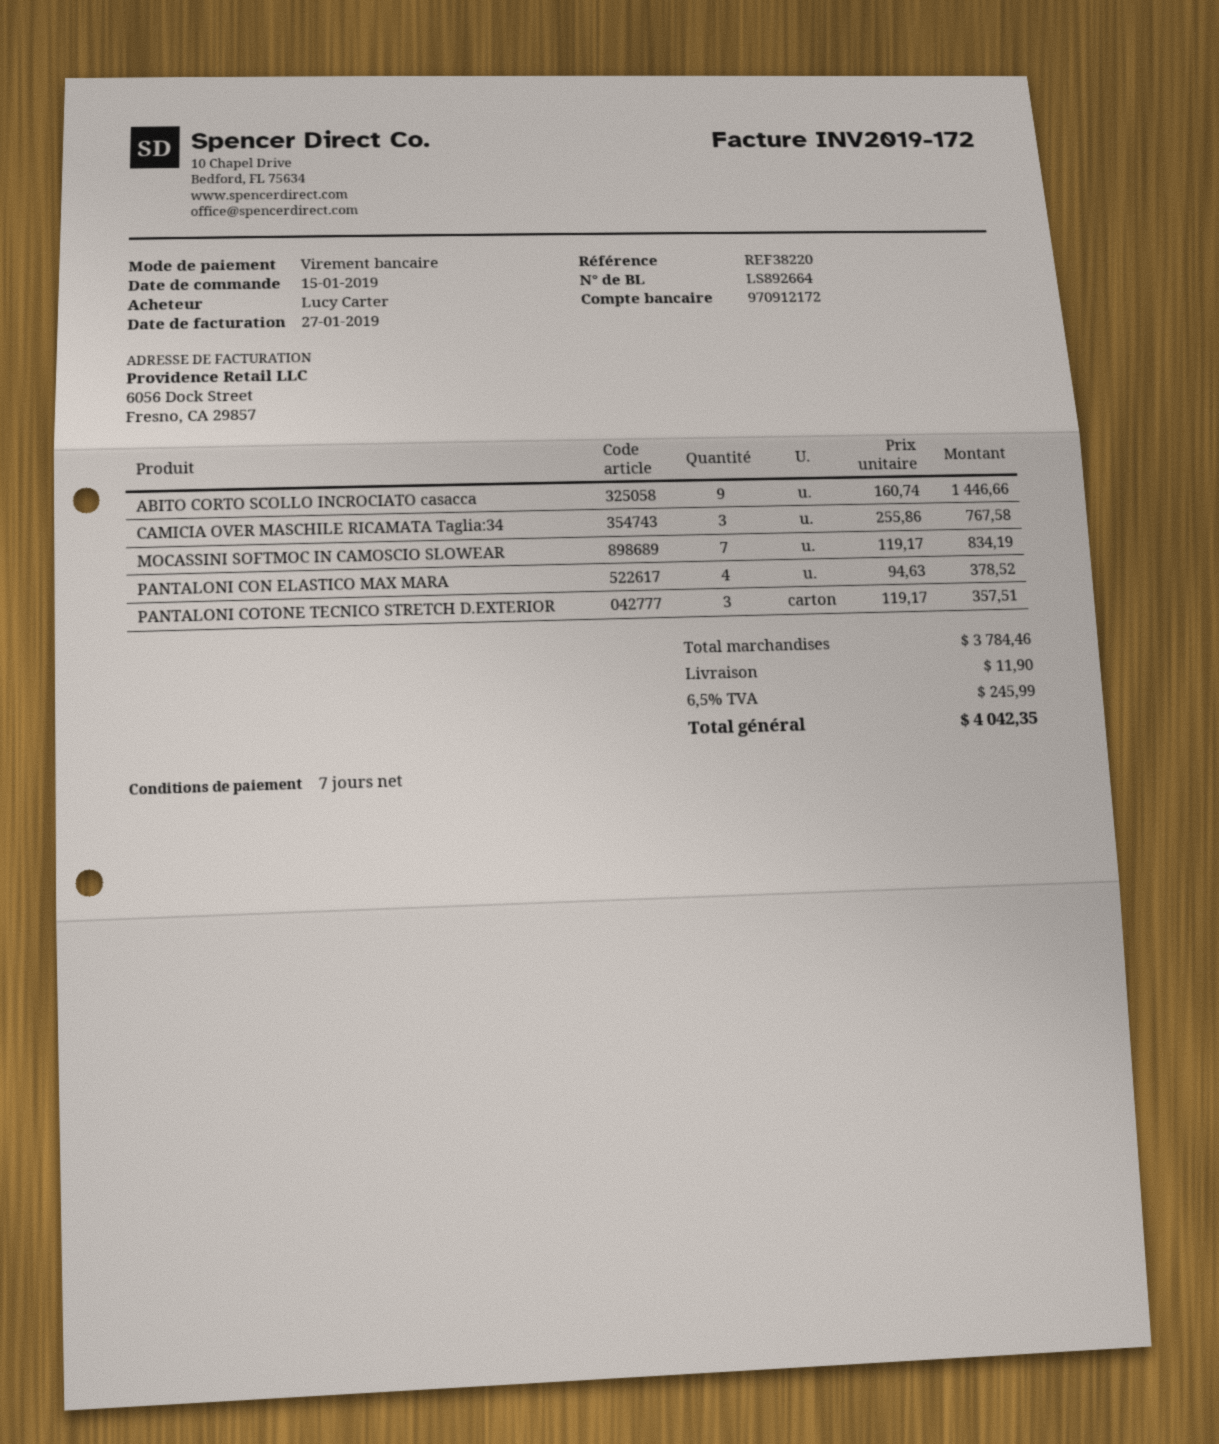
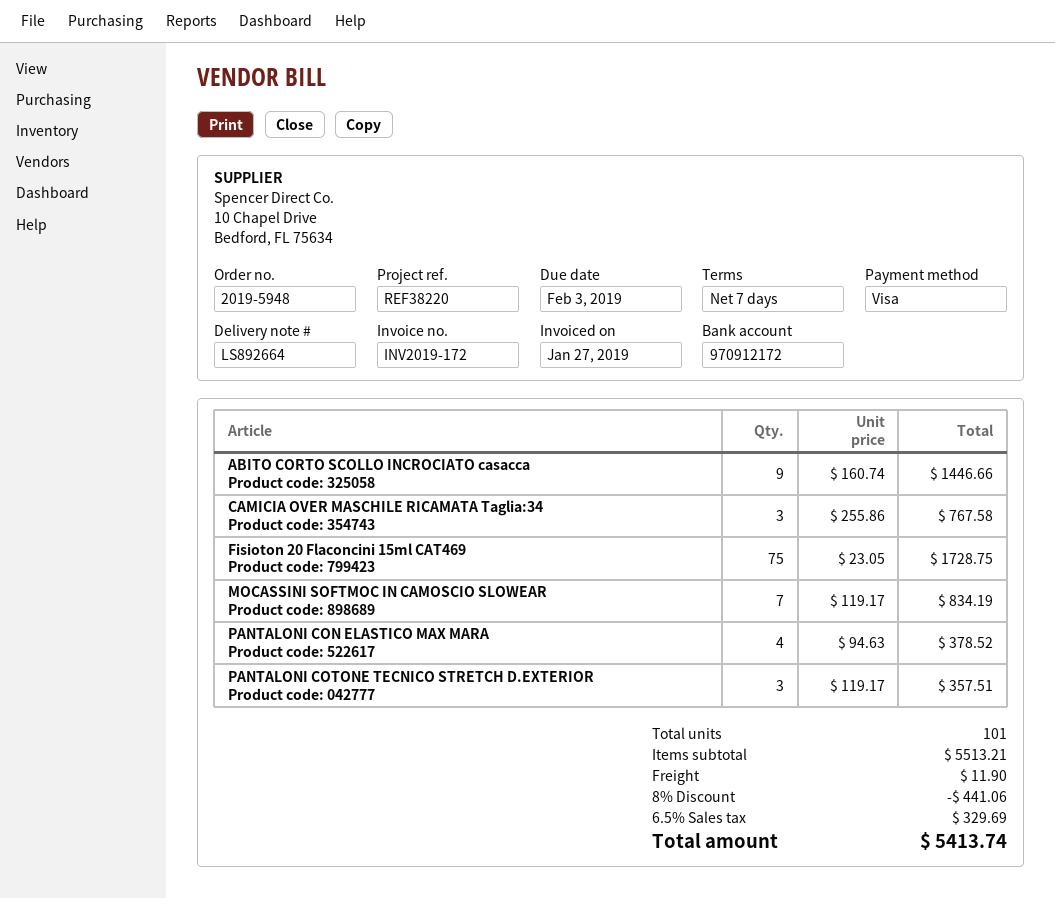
payment method: bank transfer -> Visa
Fisioton 20 Flaconcini 15ml CAT469: none -> 75 x 23.05 = 1728.75
subtotal: 3784.46 -> 5513.21
discount: none -> 8% = 441.06
tax: 6.5% = 245.99 -> 6.5% = 329.69
total: 4042.35 -> 5413.74

